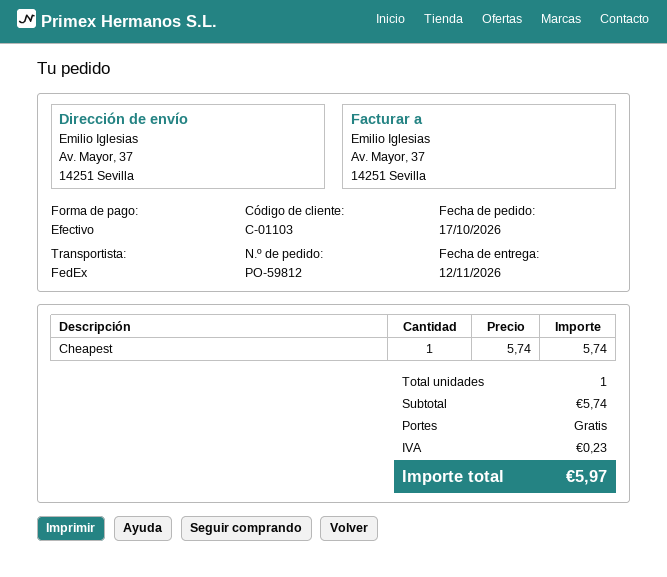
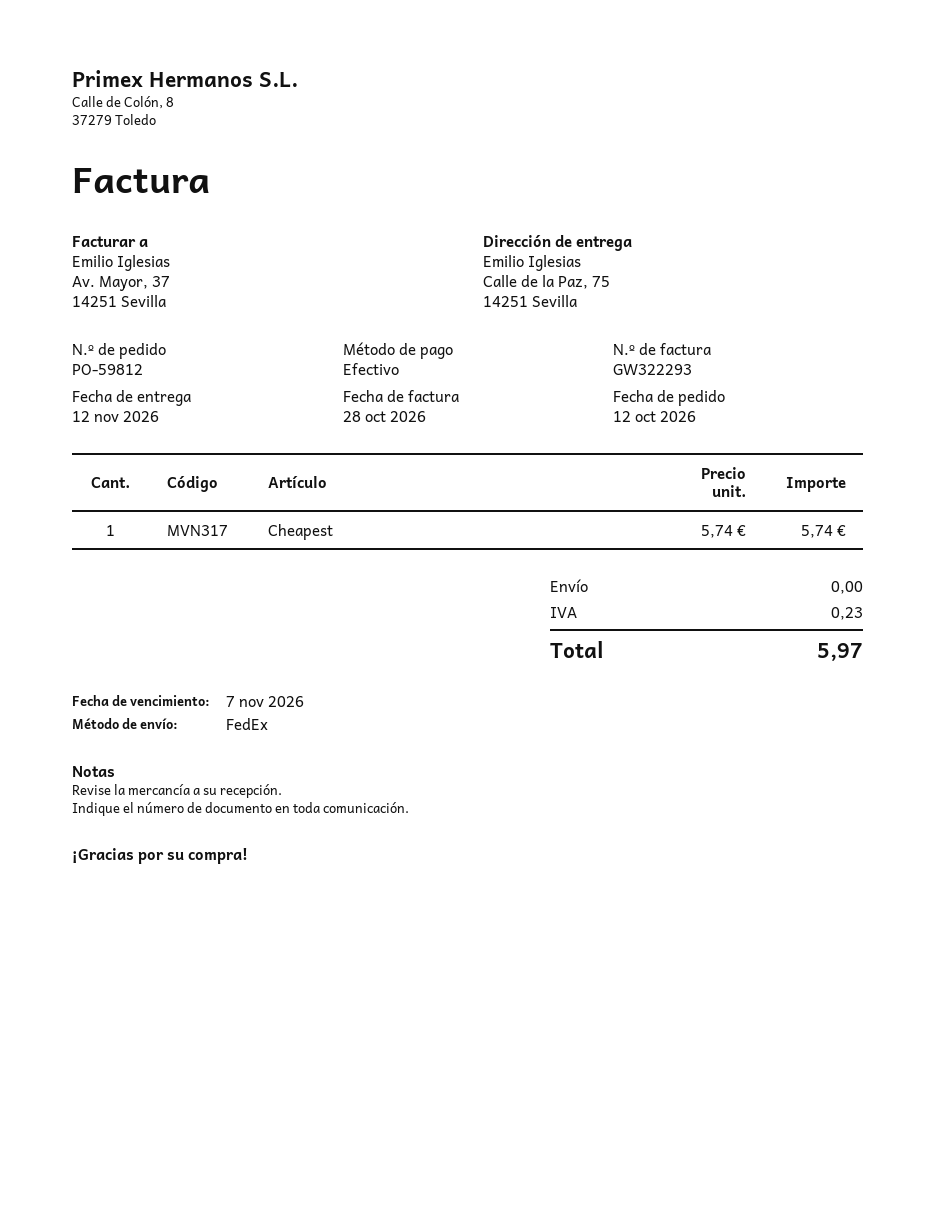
order date: 2026-10-17 -> 2026-10-12
ship to: Av. Mayor, 37, 14251 Sevilla -> Calle de la Paz, 75, 14251 Sevilla

